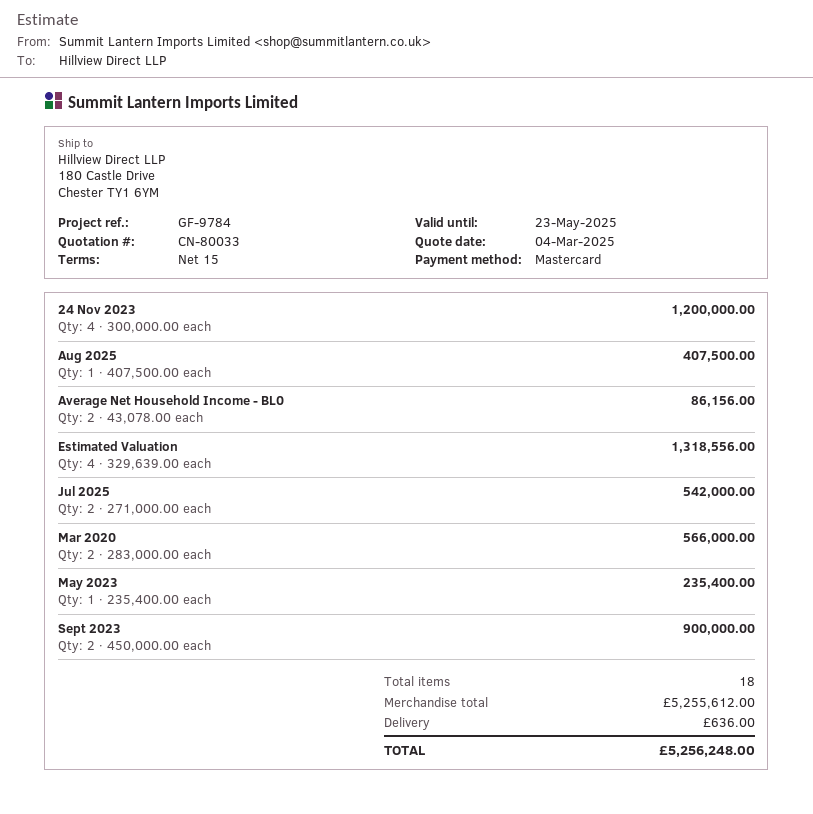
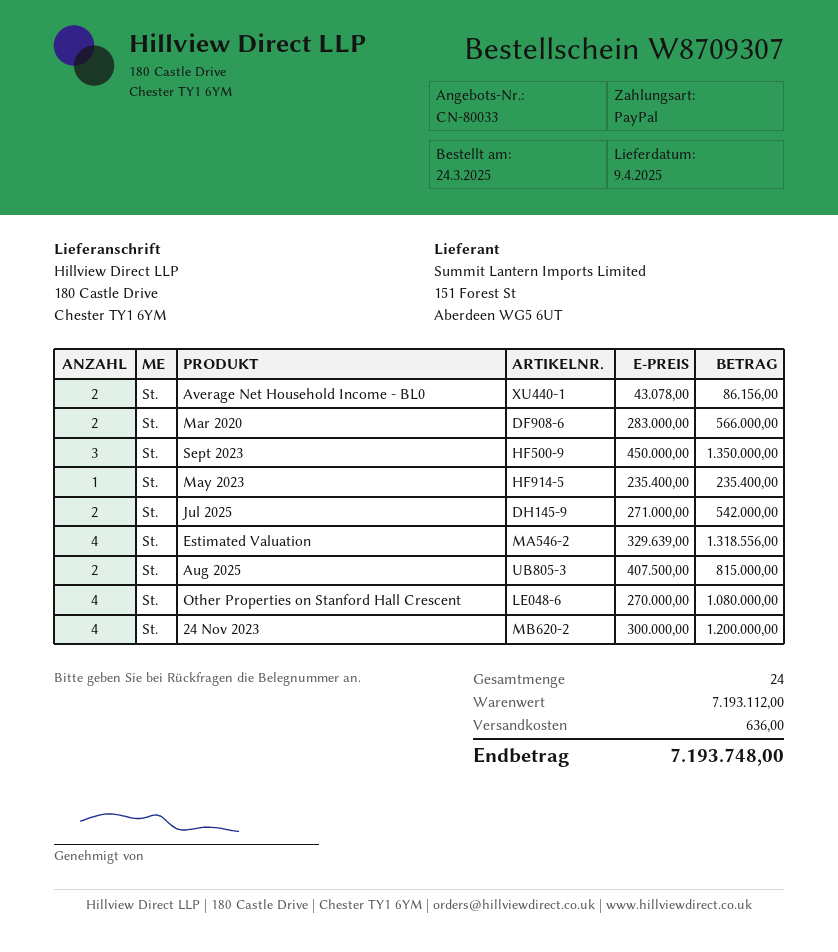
payment method: Mastercard -> PayPal
Aug 2025: 1 x 407500.00 = 407500.00 -> 2 x 407500.00 = 815000.00
Sept 2023: 2 x 450000.00 = 900000.00 -> 3 x 450000.00 = 1350000.00
Other Properties on Stanford Hall Crescent: none -> 4 x 270000.00 = 1080000.00
total quantity: 18 -> 24
subtotal: 5255612.00 -> 7193112.00
total: 5256248.00 -> 7193748.00

